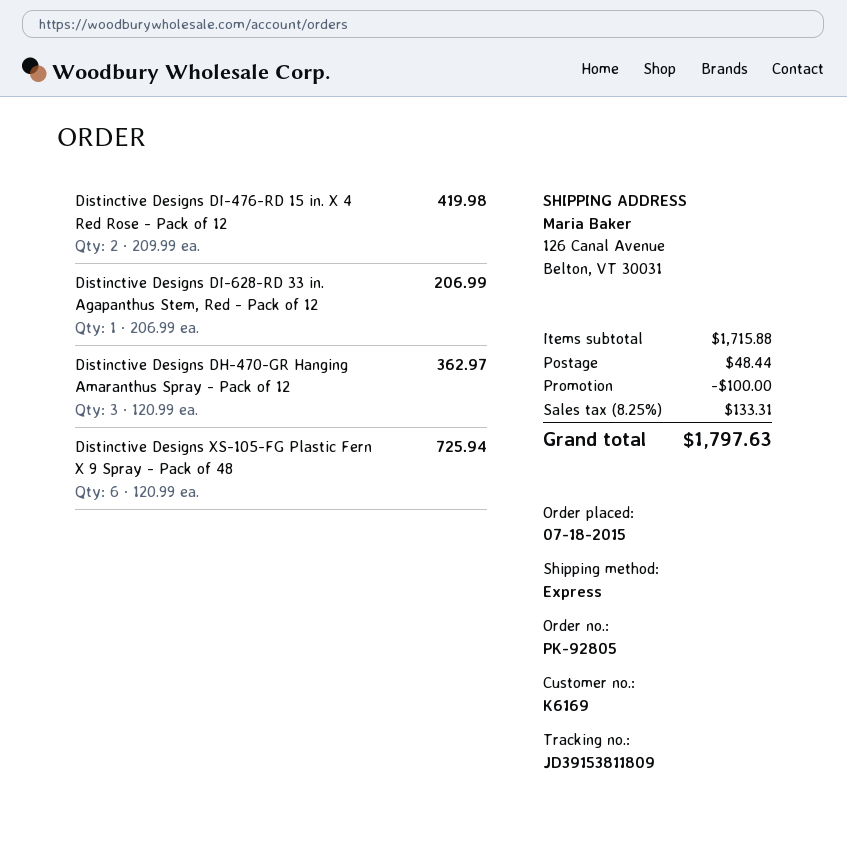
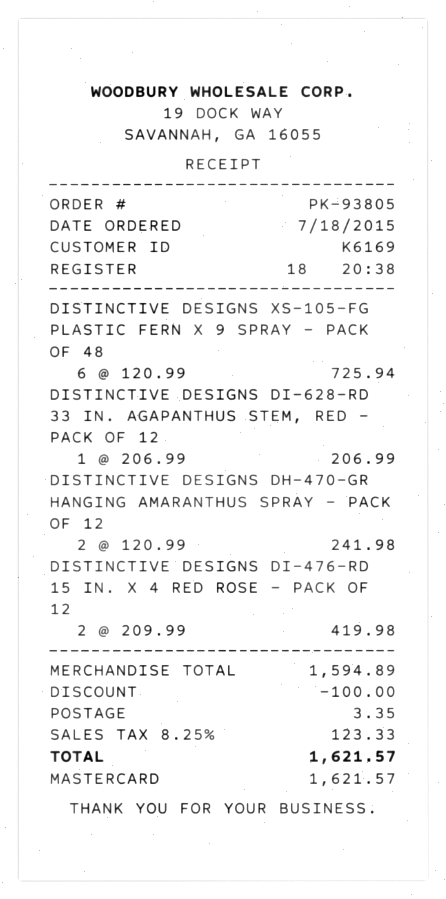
order number: PK-92805 -> PK-93805
Distinctive Designs DH-470-GR Hanging Amaranthus Spray - Pack of 12: 3 x 120.99 = 362.97 -> 2 x 120.99 = 241.98
subtotal: 1715.88 -> 1594.89
shipping: 48.44 -> 3.35
tax: 8.25% = 133.31 -> 8.25% = 123.33
total: 1797.63 -> 1621.57

